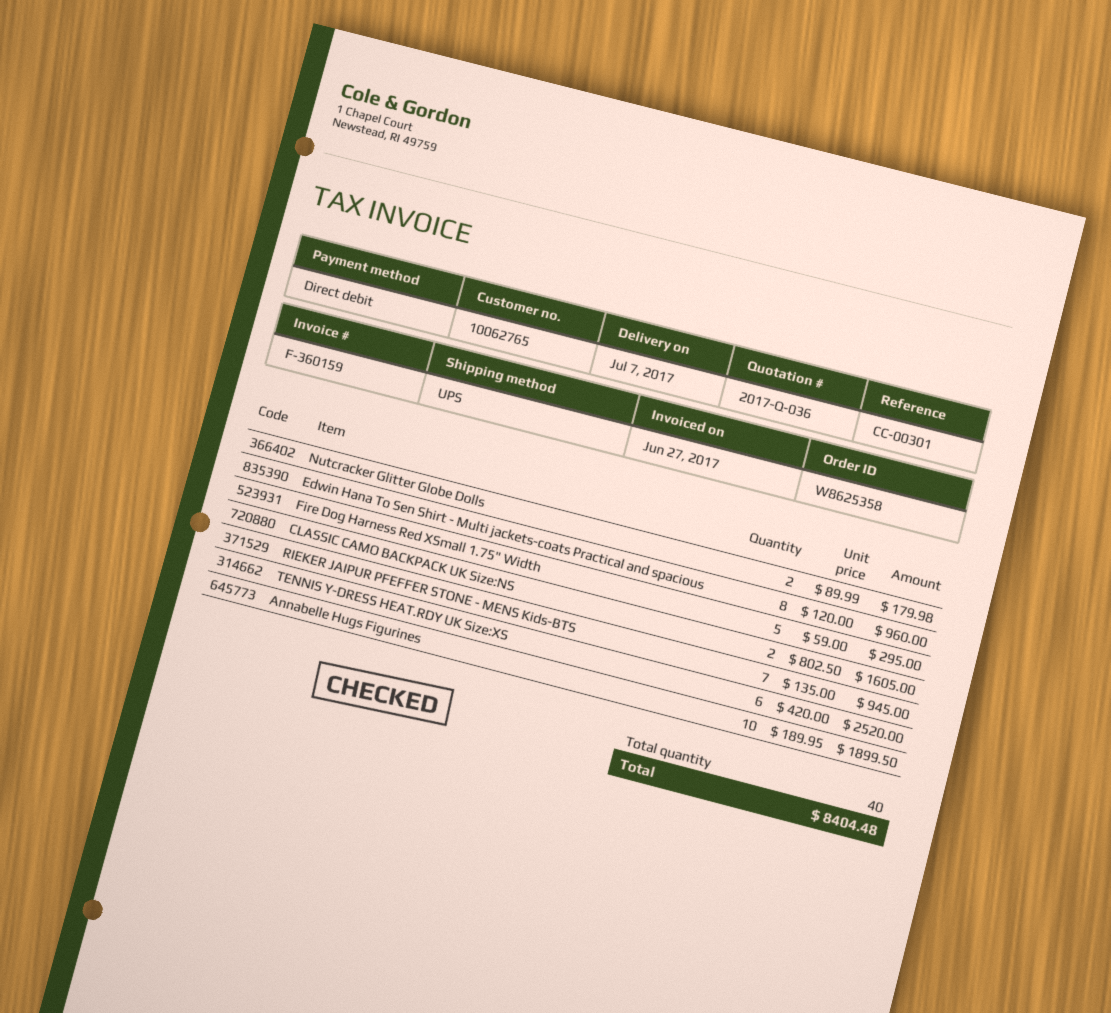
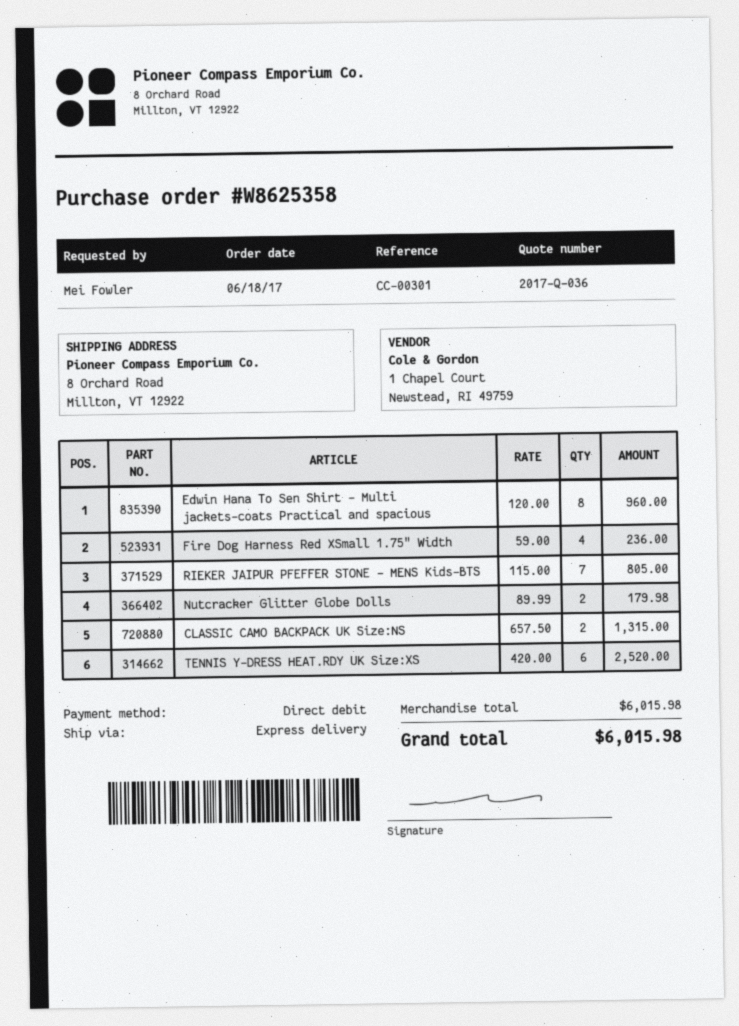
shipping method: UPS -> express
Fire Dog Harness Red XSmall 1.75" Width: 5 x 59.00 = 295.00 -> 4 x 59.00 = 236.00
CLASSIC CAMO BACKPACK UK Size:NS: 2 x 802.50 = 1605.00 -> 2 x 657.50 = 1315.00
RIEKER JAIPUR PFEFFER STONE - MENS Kids-BTS: 7 x 135.00 = 945.00 -> 7 x 115.00 = 805.00
Annabelle Hugs Figurines: 10 x 189.95 = 1899.50 -> none
total: 8404.48 -> 6015.98

